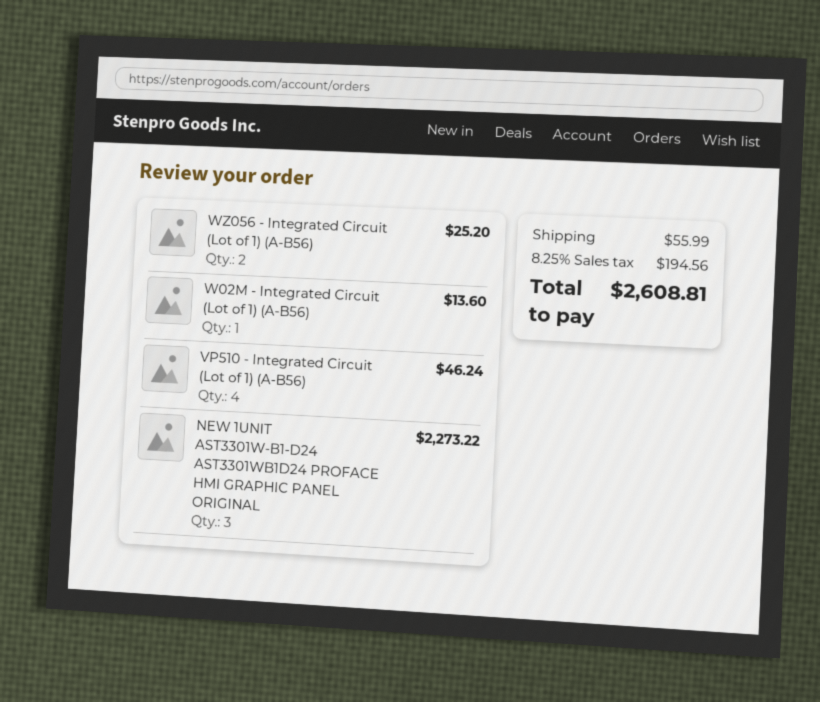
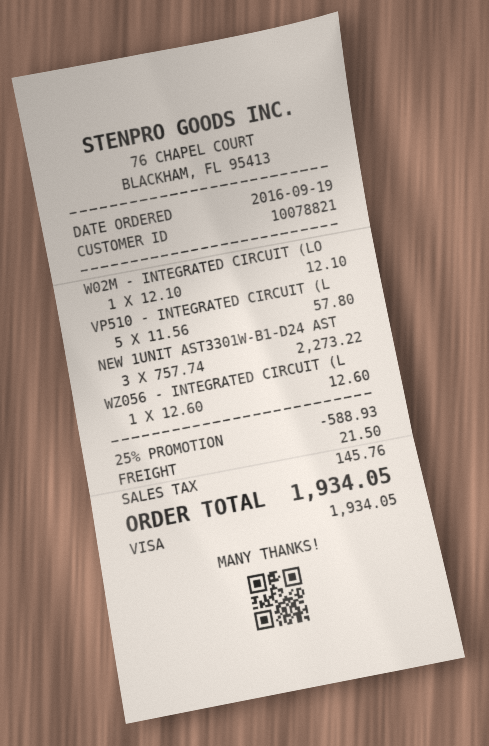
WZ056 - Integrated Circuit (Lot of 1) (A-B56): 2 for 25.20 -> 1 for 12.60
W02M - Integrated Circuit (Lot of 1) (A-B56): 1 for 13.60 -> 1 for 12.10
VP510 - Integrated Circuit (Lot of 1) (A-B56): 4 for 46.24 -> 5 for 57.80
discount: none -> 25% = 588.93
shipping: 55.99 -> 21.50
tax: 194.56 -> 145.76
total: 2608.81 -> 1934.05

